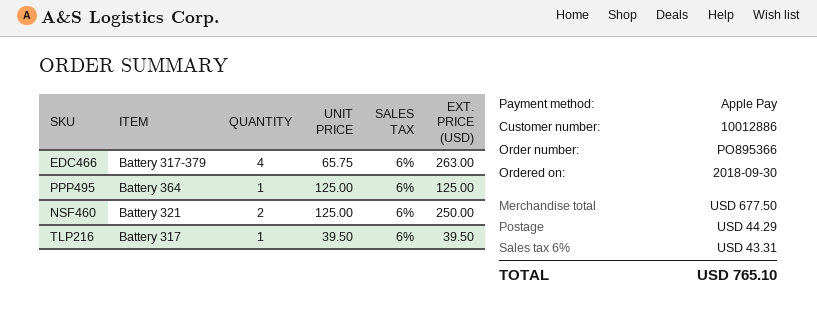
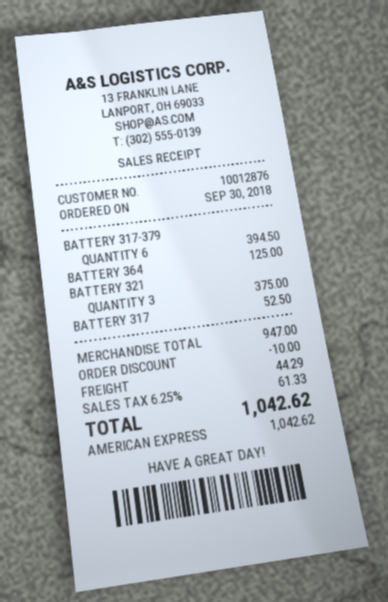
customer number: 10012886 -> 10012876
payment method: Apple Pay -> American Express
Battery 317-379: 4 for 263.00 -> 6 for 394.50
Battery 321: 2 for 250.00 -> 3 for 375.00
Battery 317: 1 for 39.50 -> 1 for 52.50
subtotal: 677.50 -> 947.00
discount: none -> 10.00
tax: 6% = 43.31 -> 6.25% = 61.33
total: 765.10 -> 1042.62

